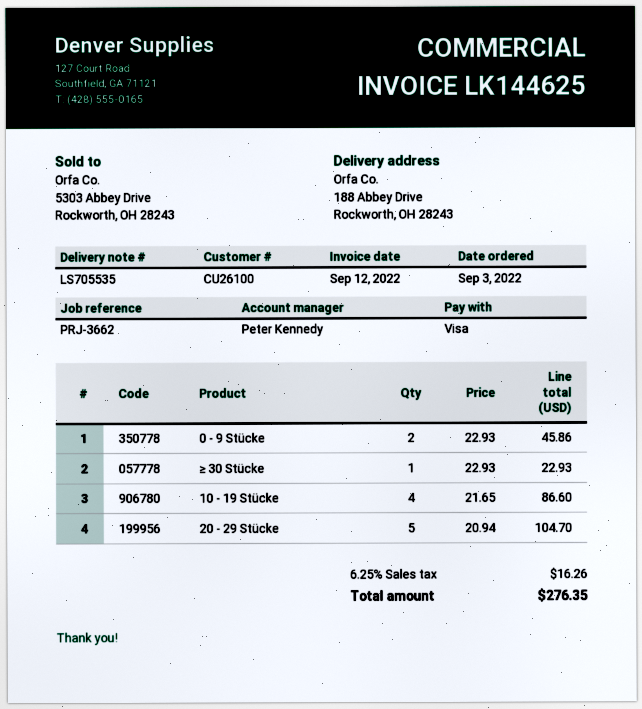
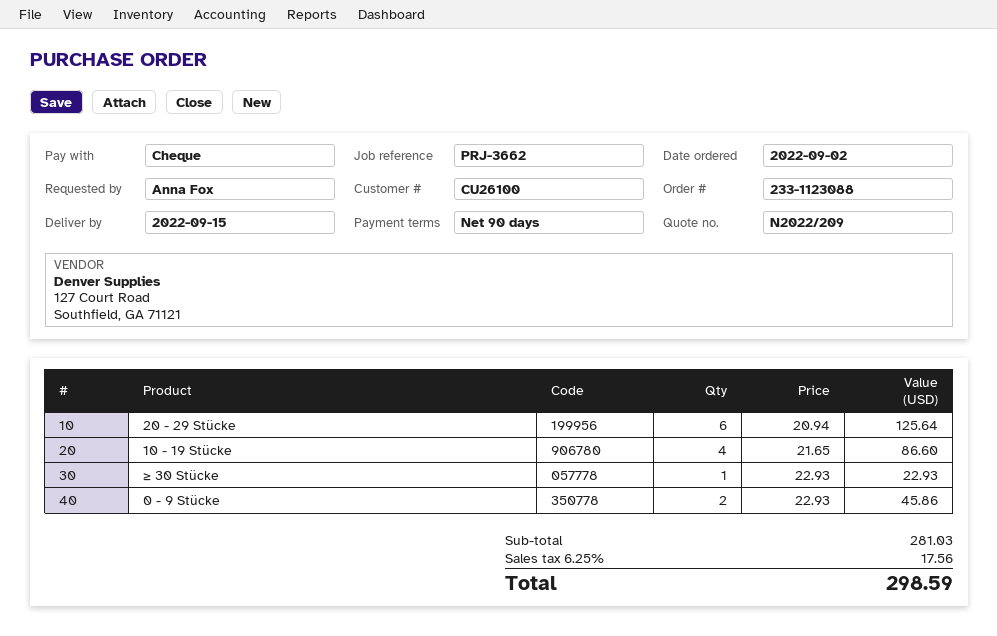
order date: 2022-09-03 -> 2022-09-02
payment method: Visa -> cheque
20 - 29 Stücke: 5 x 20.94 = 104.70 -> 6 x 20.94 = 125.64
tax: 6.25% = 16.26 -> 6.25% = 17.56
total: 276.35 -> 298.59

